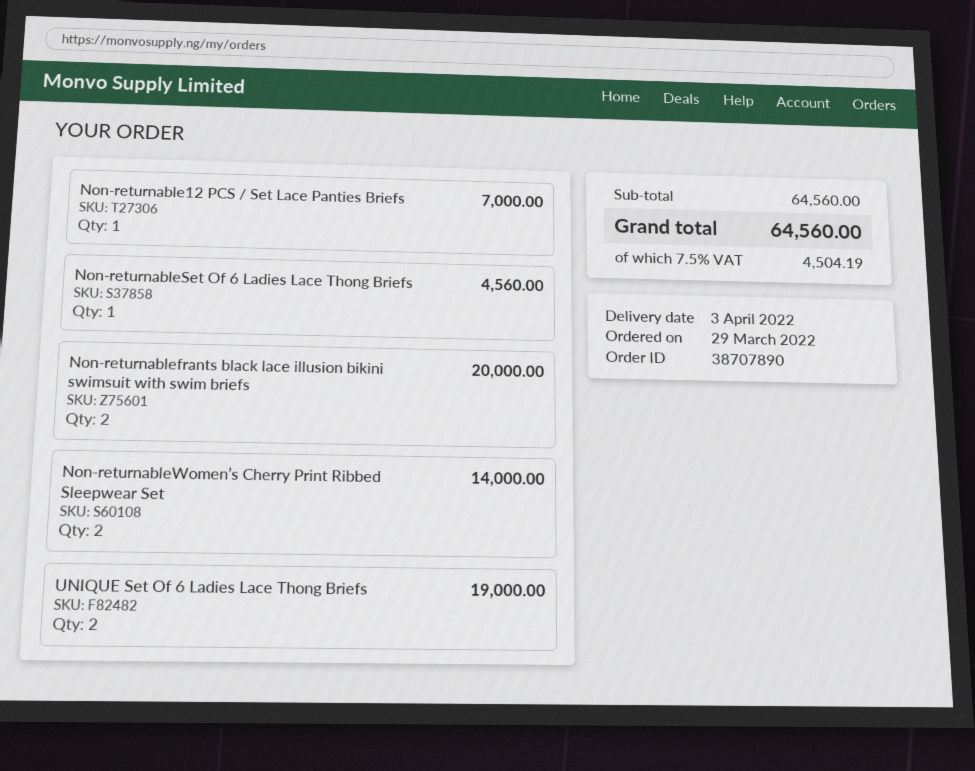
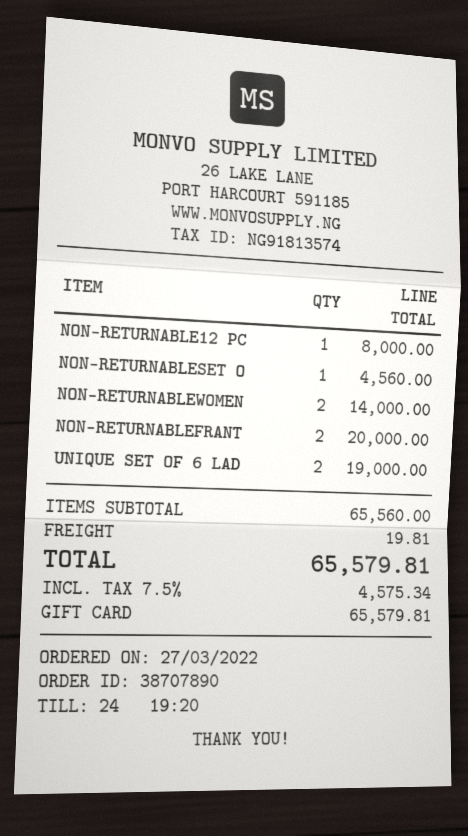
order date: 2022-03-29 -> 2022-03-27
Non-returnable12 PCS / Set Lace Panties Briefs: 1 for 7000.00 -> 1 for 8000.00
subtotal: 64560.00 -> 65560.00
shipping: none -> 19.81
tax: 7.5% = 4504.19 -> 7.5% = 4575.34
total: 64560.00 -> 65579.81

